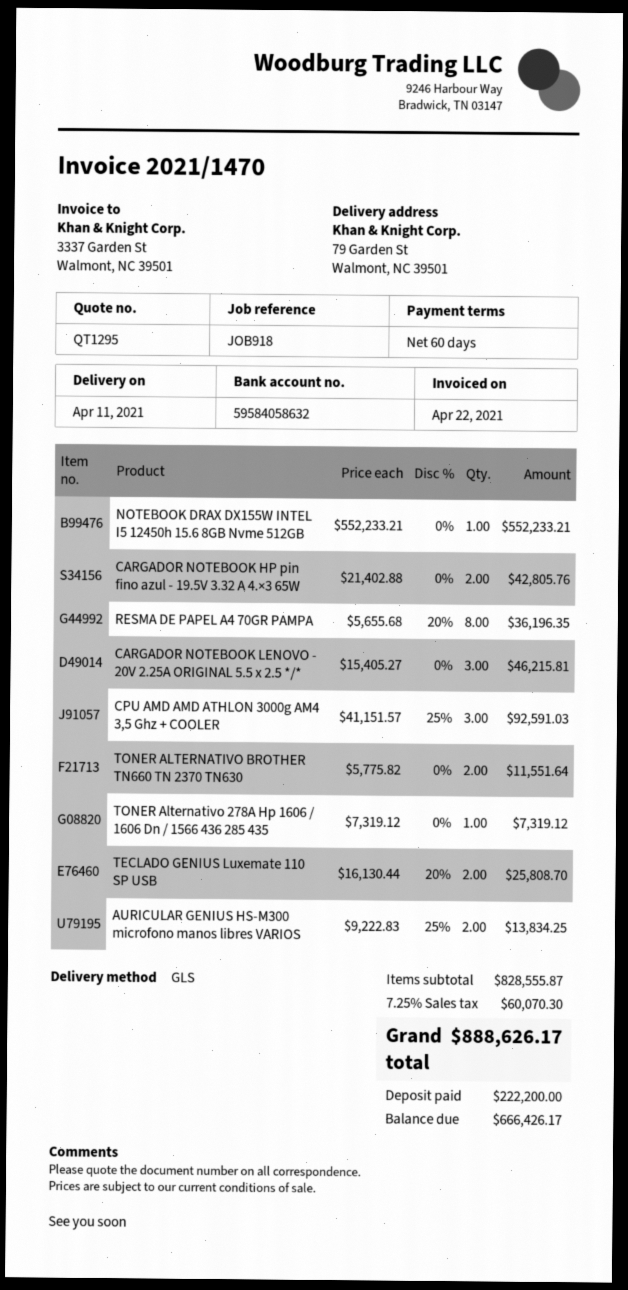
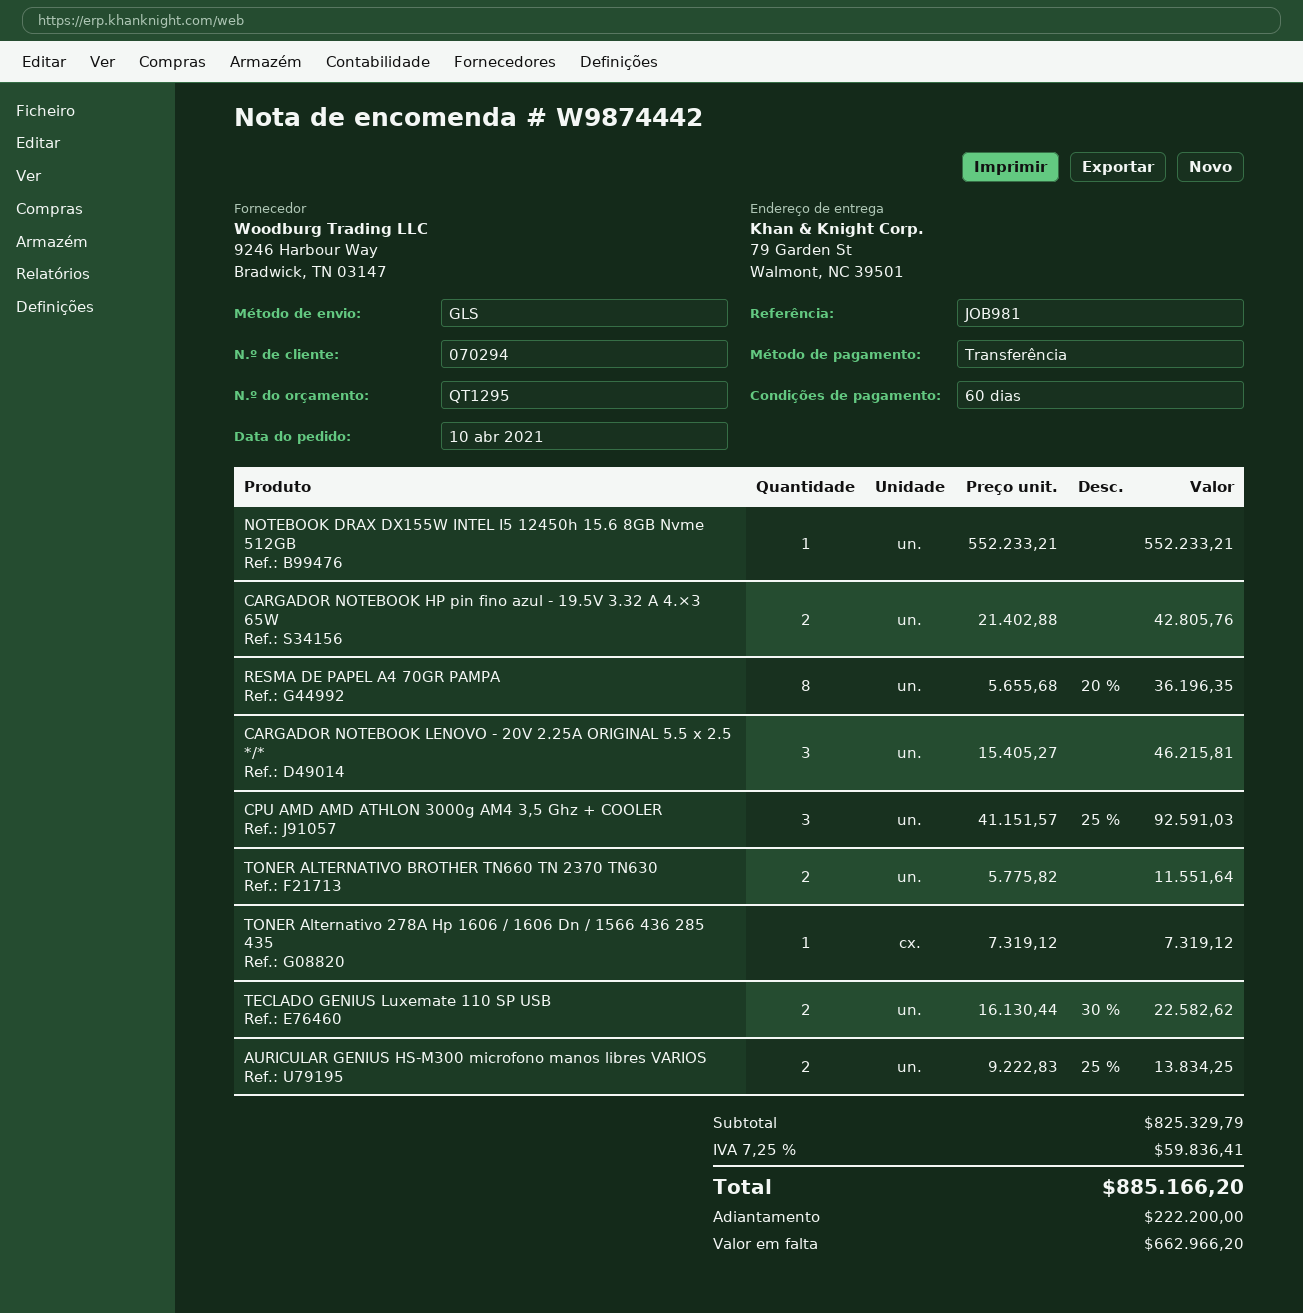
reference: JOB918 -> JOB981
TECLADO GENIUS Luxemate 110 SP USB: 2 x 16130.44 - 20% = 25808.70 -> 2 x 16130.44 - 30% = 22582.62
subtotal: 828555.87 -> 825329.79
tax: 7.25% = 60070.30 -> 7.25% = 59836.41
total: 888626.17 -> 885166.20
balance: 666426.17 -> 662966.20

